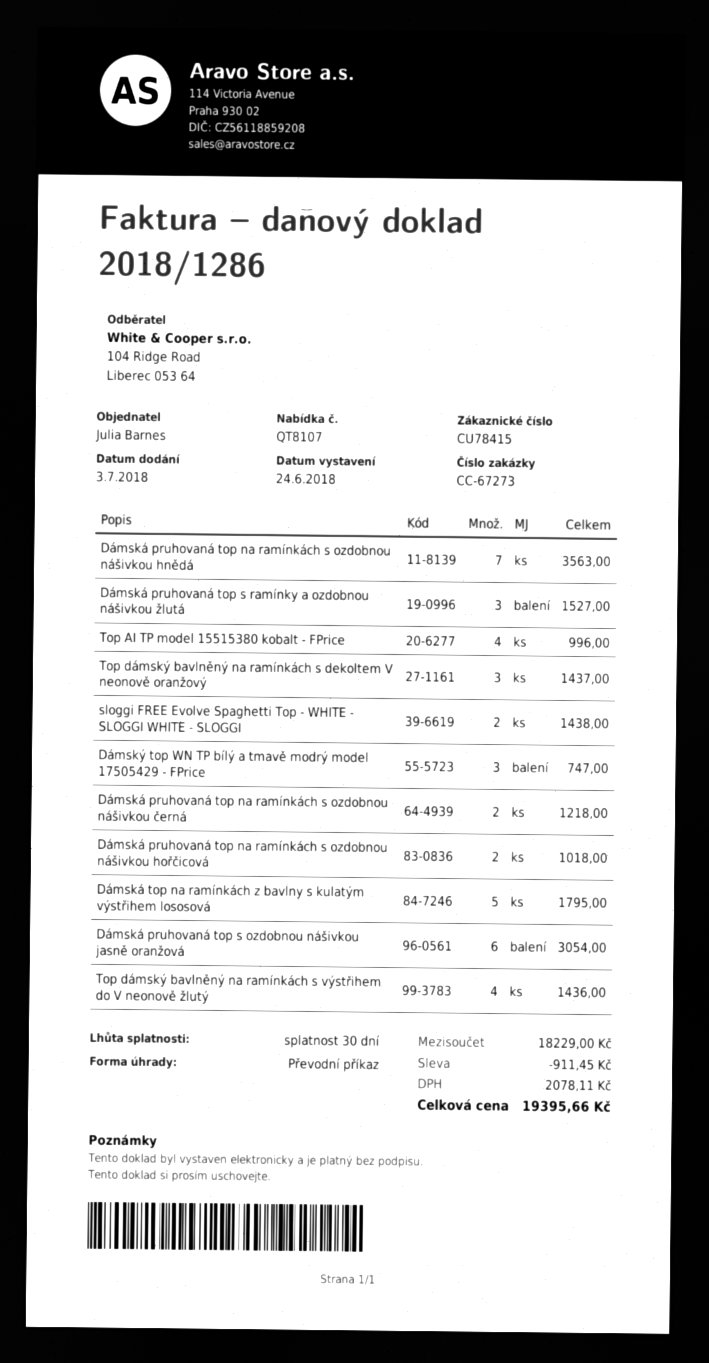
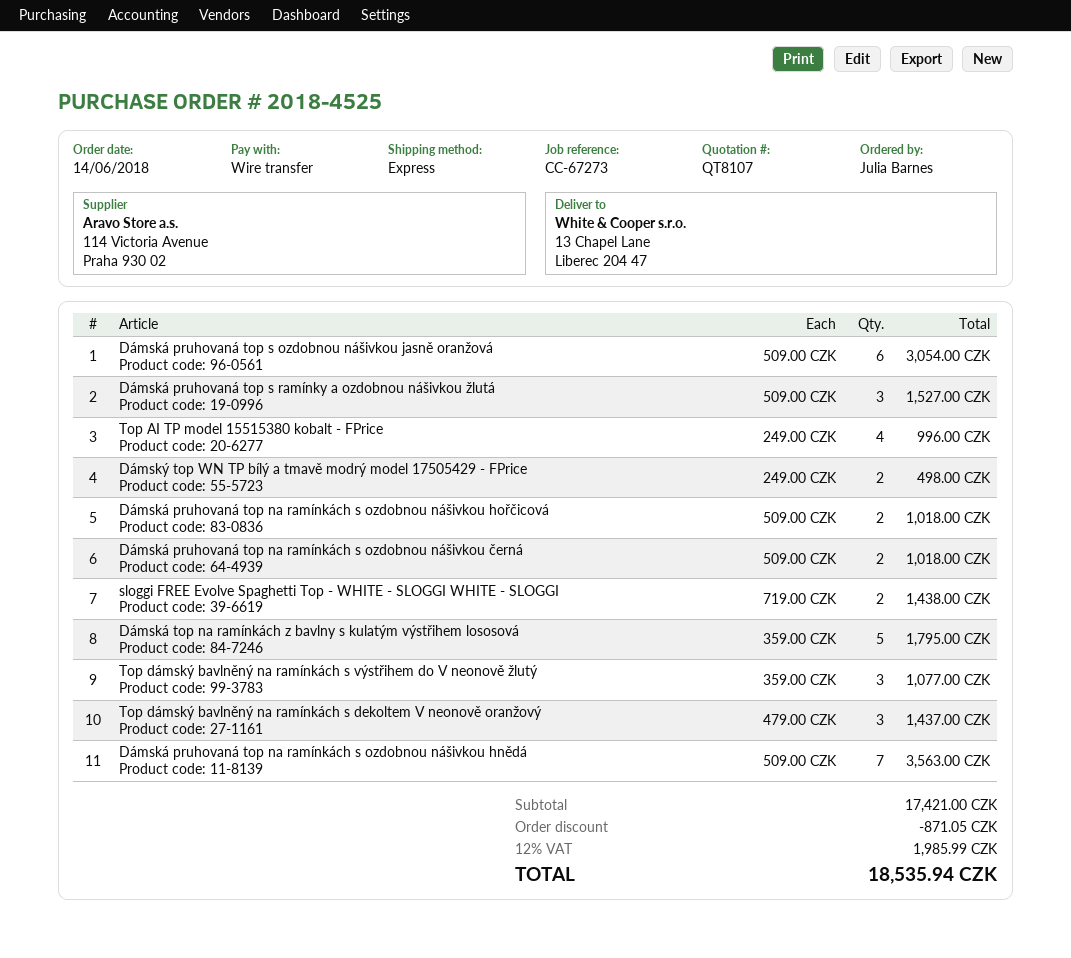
Dámský top WN TP bílý a tmavě modrý model 17505429 - FPrice: 3 for 747.00 -> 2 for 498.00
Dámská pruhovaná top na ramínkách s ozdobnou nášivkou černá: 2 for 1218.00 -> 2 for 1018.00
Top dámský bavlněný na ramínkách s výstřihem do V neonově žlutý: 4 for 1436.00 -> 3 for 1077.00
subtotal: 18229.00 -> 17421.00
discount: 911.45 -> 871.05
tax: 2078.11 -> 1985.99
total: 19395.66 -> 18535.94

